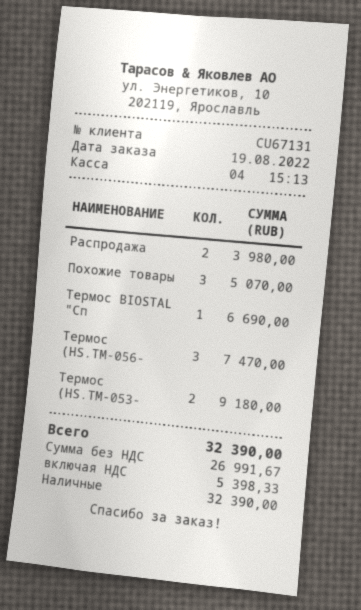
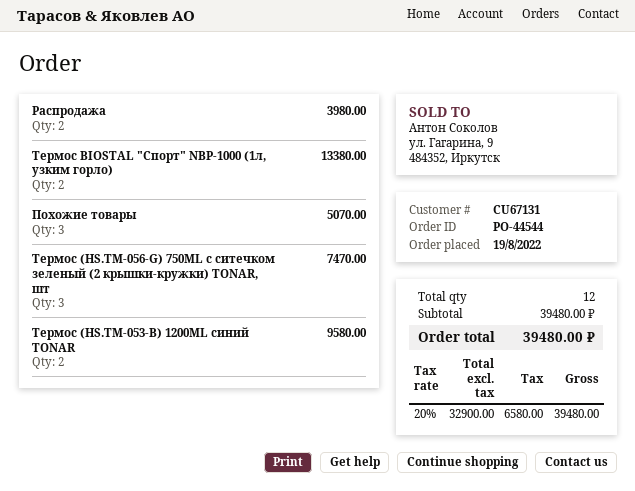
Термос BIOSTAL "Сп: 1 for 6690.00 -> 2 for 13380.00
Термос (HS.TM-053-: 2 for 9180.00 -> 2 for 9580.00
net: 26991.67 -> 32900.00
tax: 5398.33 -> 6580.00
total: 32390.00 -> 39480.00

